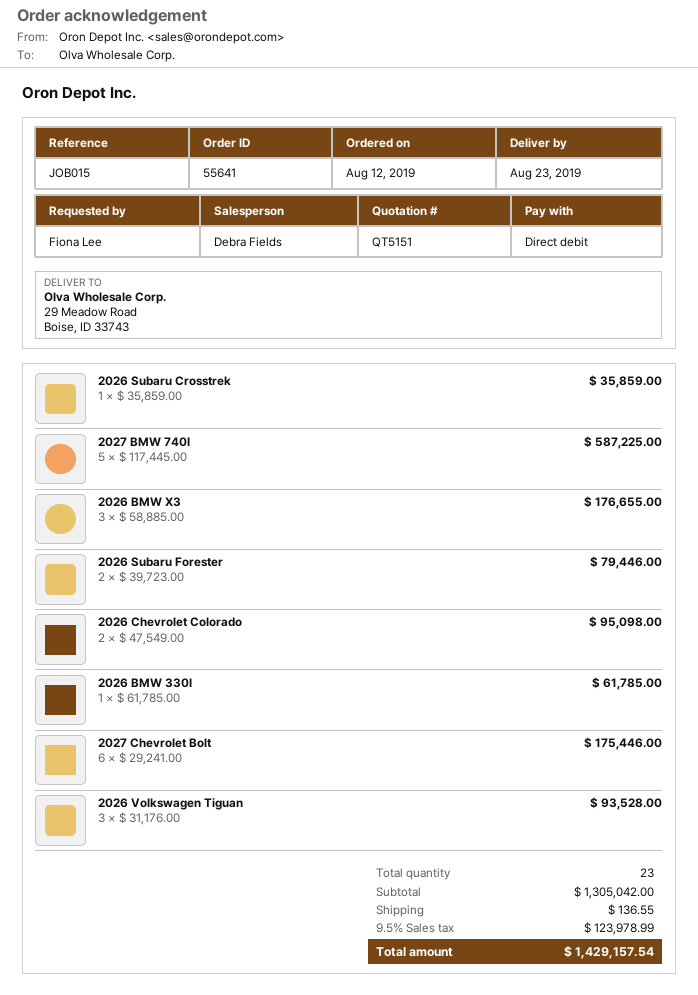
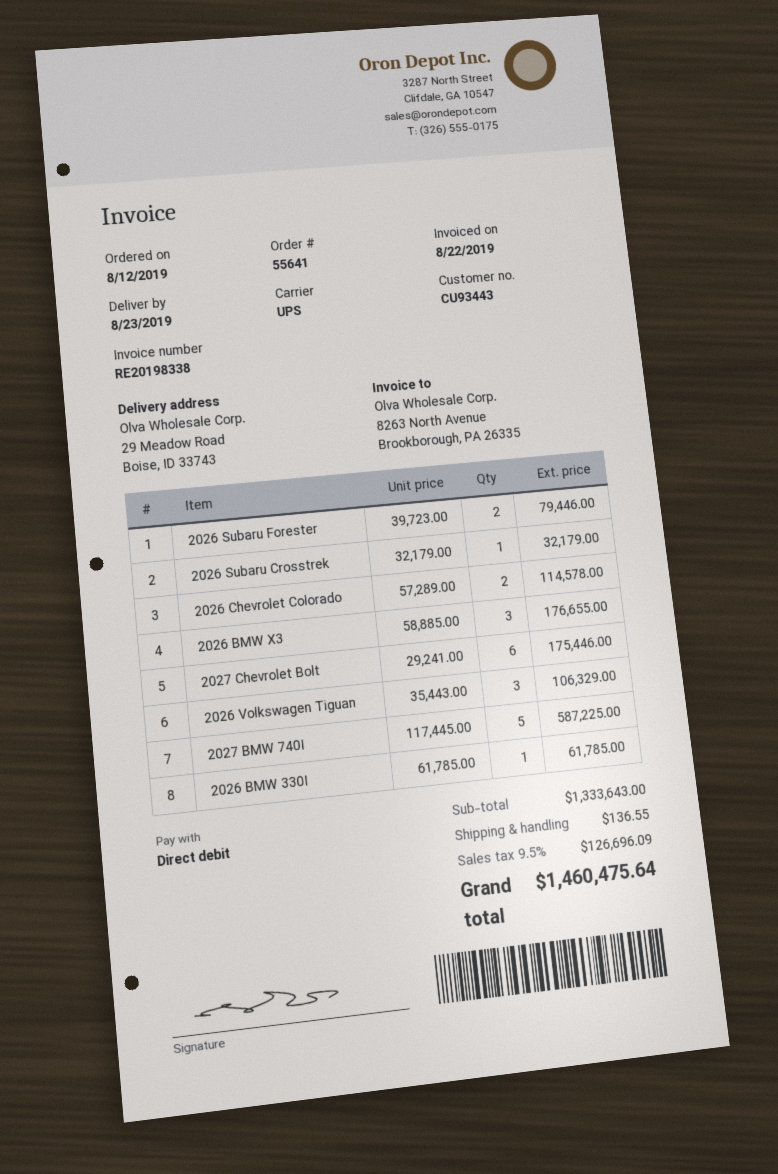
2026 Subaru Crosstrek: 1 x 35859.00 = 35859.00 -> 1 x 32179.00 = 32179.00
2026 Chevrolet Colorado: 2 x 47549.00 = 95098.00 -> 2 x 57289.00 = 114578.00
2026 Volkswagen Tiguan: 3 x 31176.00 = 93528.00 -> 3 x 35443.00 = 106329.00
subtotal: 1305042.00 -> 1333643.00
tax: 9.5% = 123978.99 -> 9.5% = 126696.09
total: 1429157.54 -> 1460475.64

